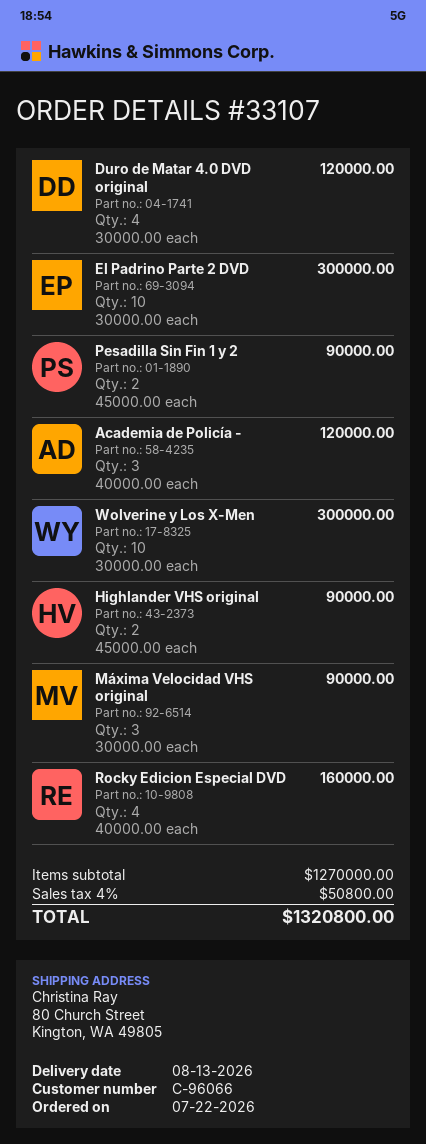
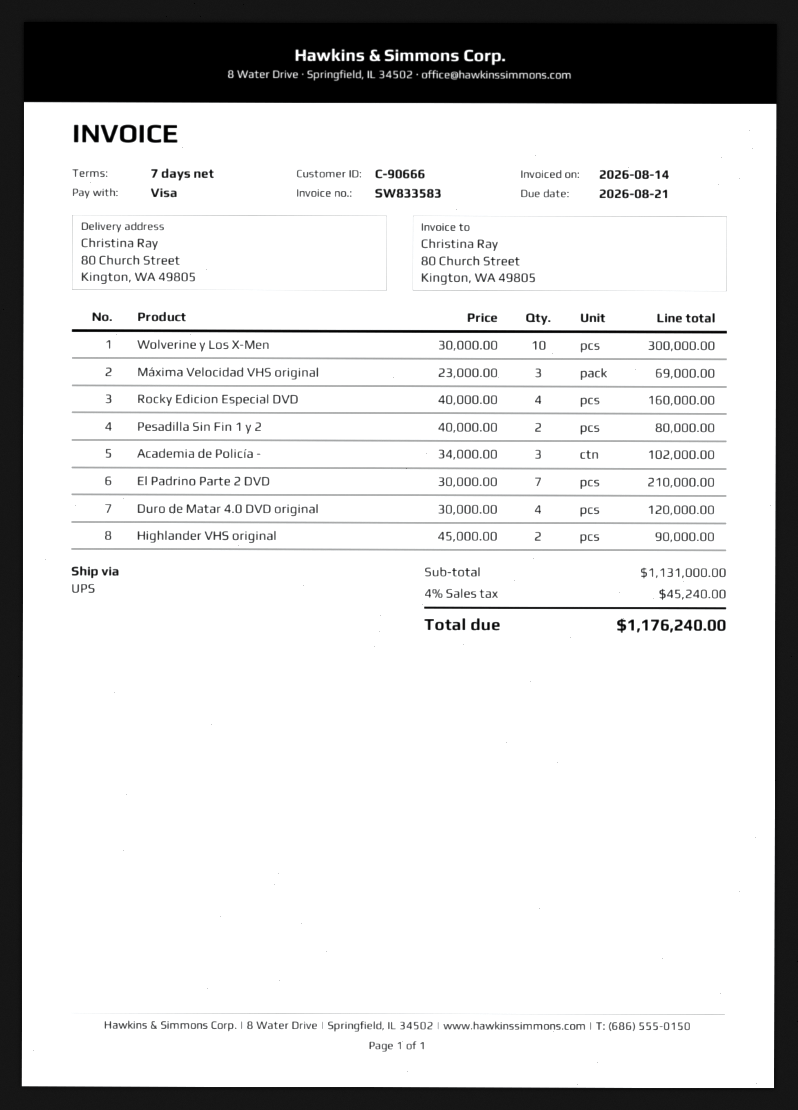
customer number: C-96066 -> C-90666
El Padrino Parte 2 DVD: 10 x 30000.00 = 300000.00 -> 7 x 30000.00 = 210000.00
Pesadilla Sin Fin 1 y 2: 2 x 45000.00 = 90000.00 -> 2 x 40000.00 = 80000.00
Academia de Policía -: 3 x 40000.00 = 120000.00 -> 3 x 34000.00 = 102000.00
Máxima Velocidad VHS original: 3 x 30000.00 = 90000.00 -> 3 x 23000.00 = 69000.00
subtotal: 1270000.00 -> 1131000.00
tax: 4% = 50800.00 -> 4% = 45240.00
total: 1320800.00 -> 1176240.00

